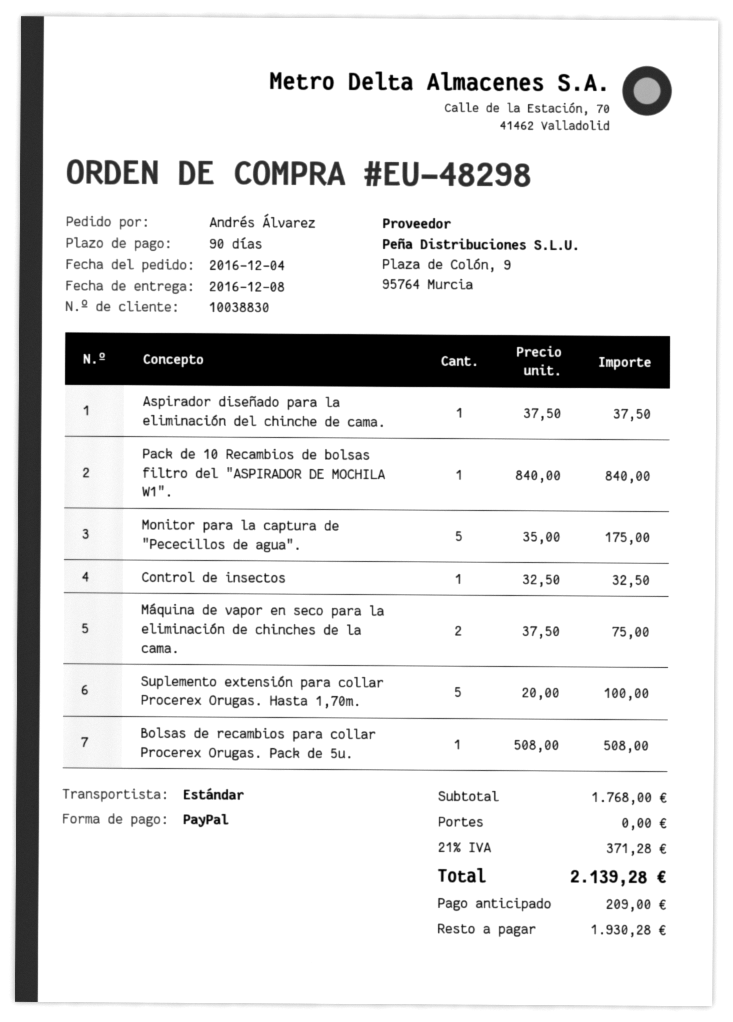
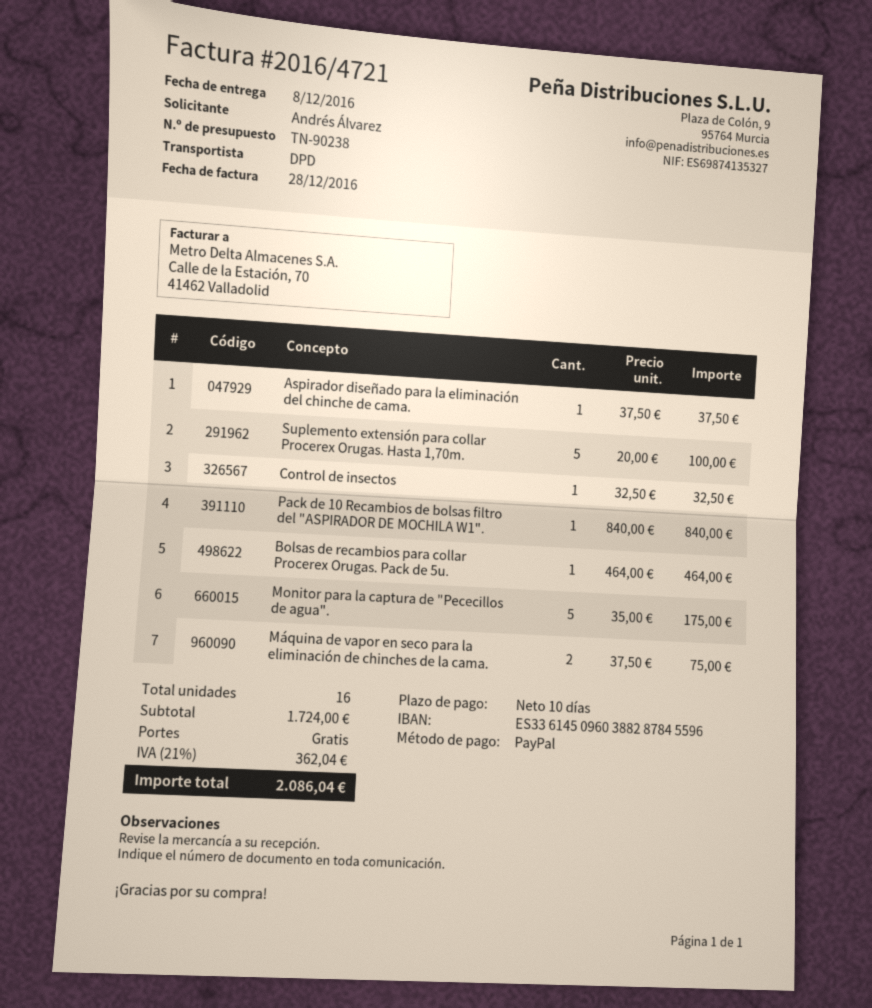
payment terms: 90 days -> 10 days
shipping method: standard -> DPD
Bolsas de recambios para collar Procerex Orugas. Pack de 5u.: 1 x 508.00 = 508.00 -> 1 x 464.00 = 464.00
subtotal: 1768.00 -> 1724.00
tax: 21% = 371.28 -> 21% = 362.04
total: 2139.28 -> 2086.04

